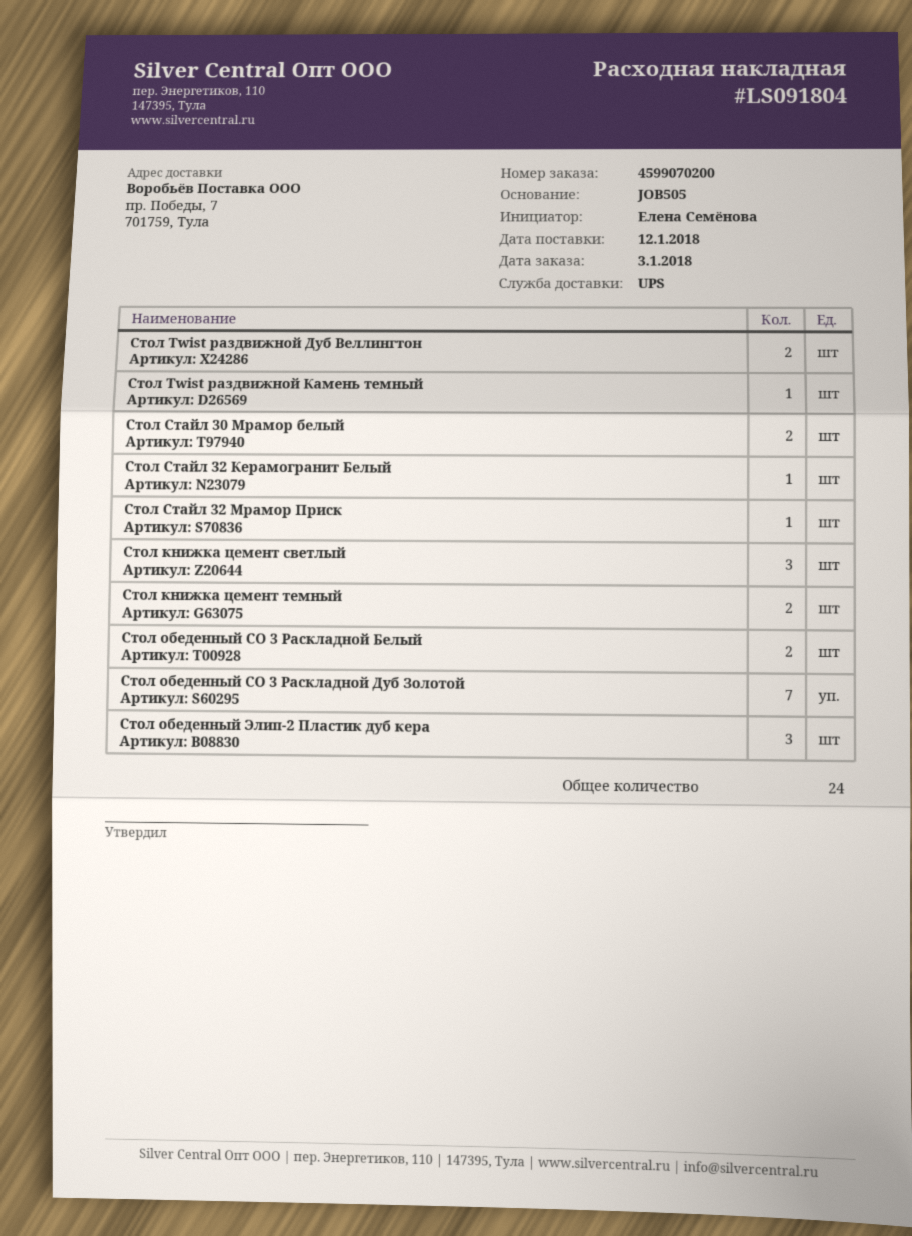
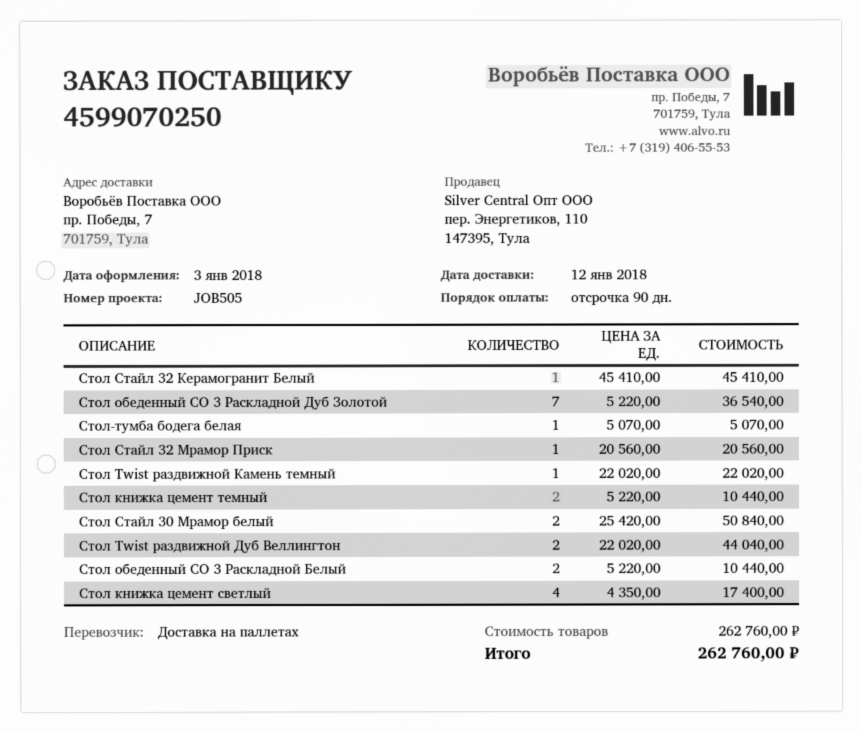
order number: 4599070200 -> 4599070250
shipping method: UPS -> pallet freight
Стол книжка цемент светлый: 3 -> 4
Стол обеденный Элип-2 Пластик дуб кера: 3 -> none
Стол-тумба бодега белая: none -> 1

